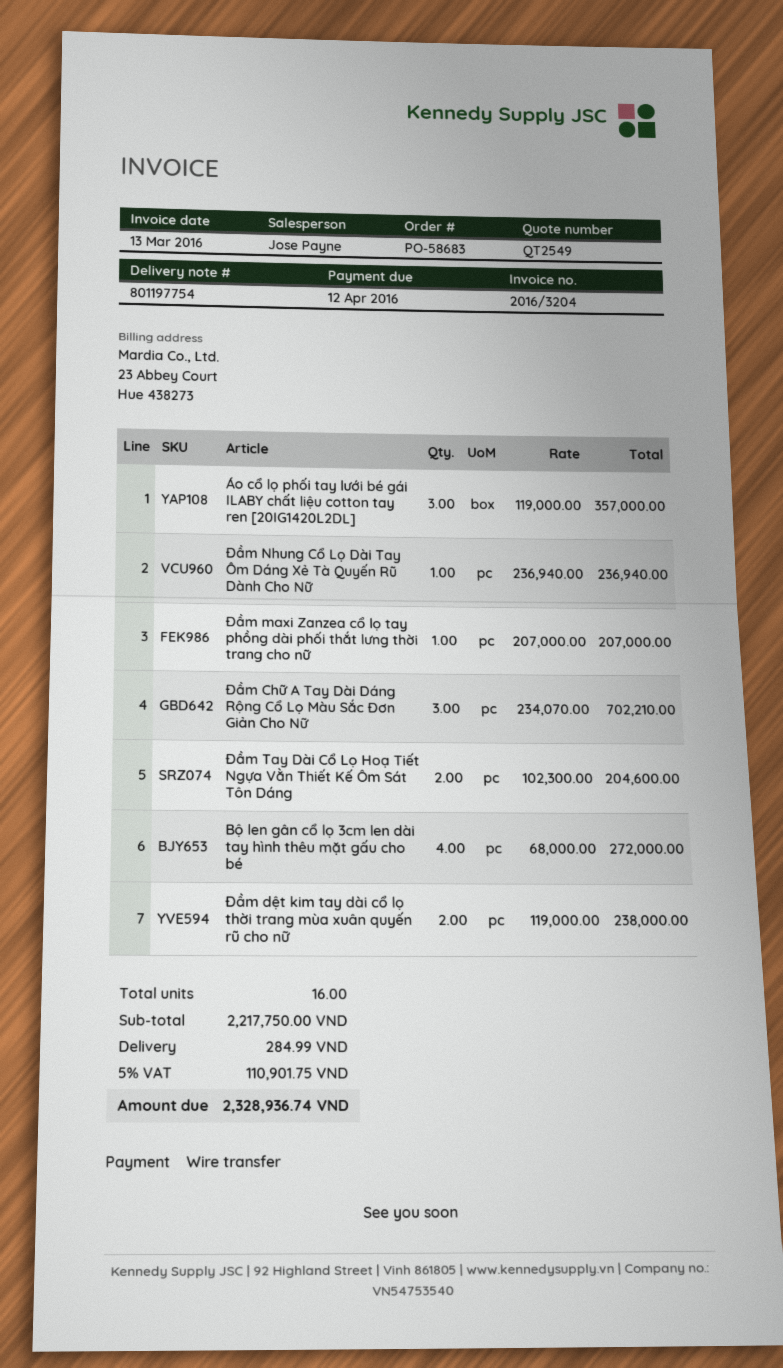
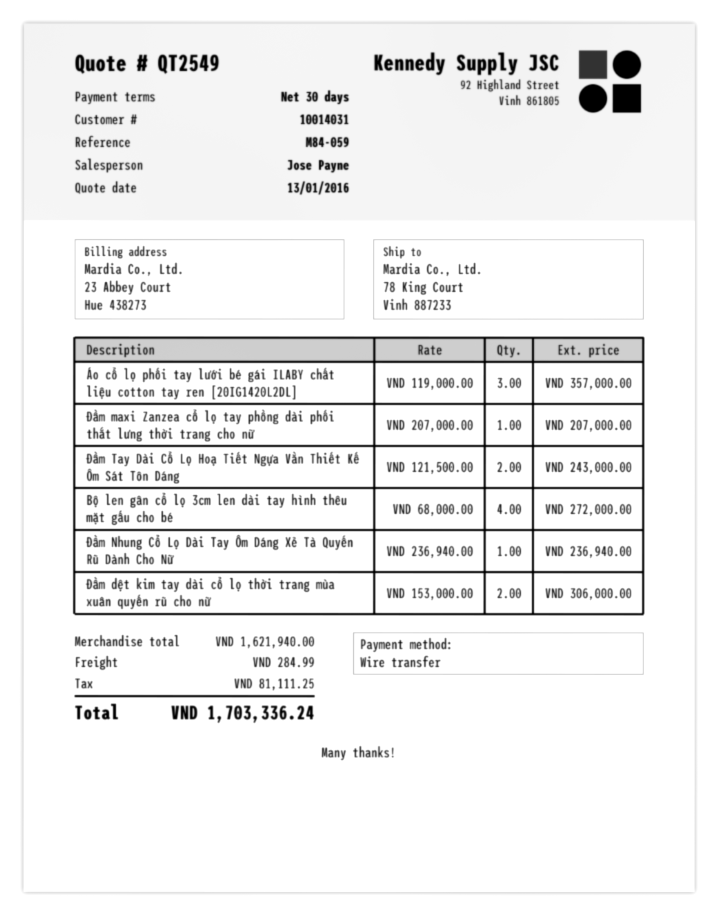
Đầm Chữ A Tay Dài Dáng Rộng Cổ Lọ Màu Sắc Đơn Giản Cho Nữ: 3 x 234070.00 = 702210.00 -> none
Đầm Tay Dài Cổ Lọ Hoạ Tiết Ngựa Vằn Thiết Kế Ôm Sát Tôn Dáng: 2 x 102300.00 = 204600.00 -> 2 x 121500.00 = 243000.00
Đầm dệt kim tay dài cổ lọ thời trang mùa xuân quyến rũ cho nữ: 2 x 119000.00 = 238000.00 -> 2 x 153000.00 = 306000.00
subtotal: 2217750.00 -> 1621940.00
tax: 110901.75 -> 81111.25
total: 2328936.74 -> 1703336.24

